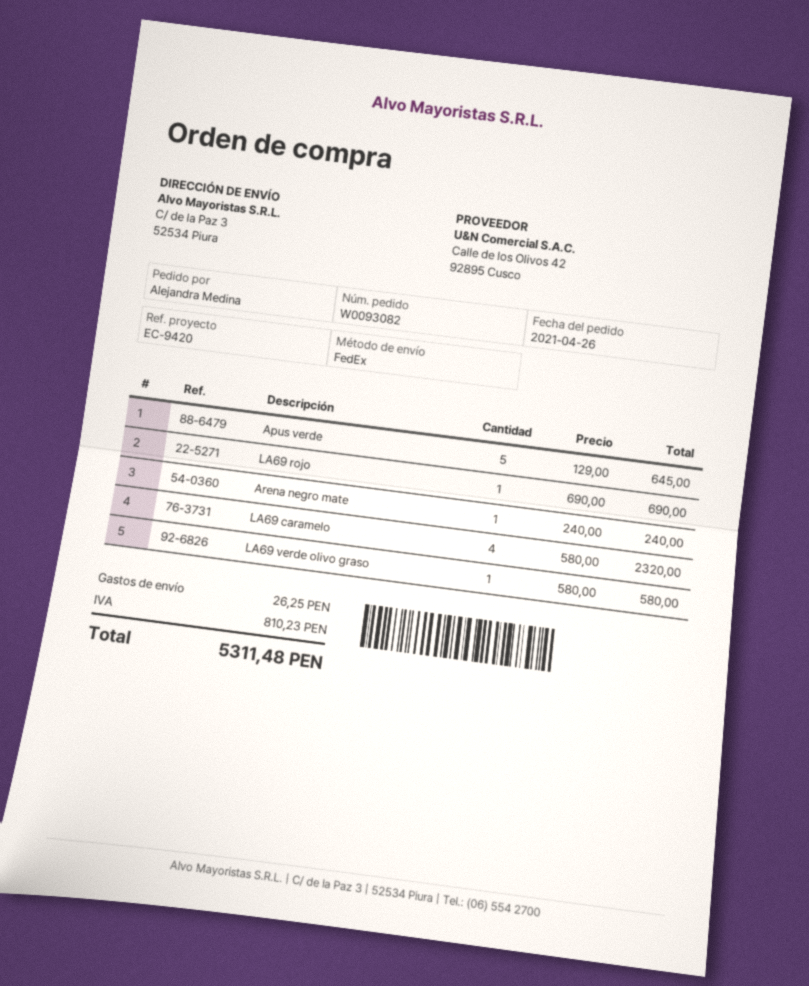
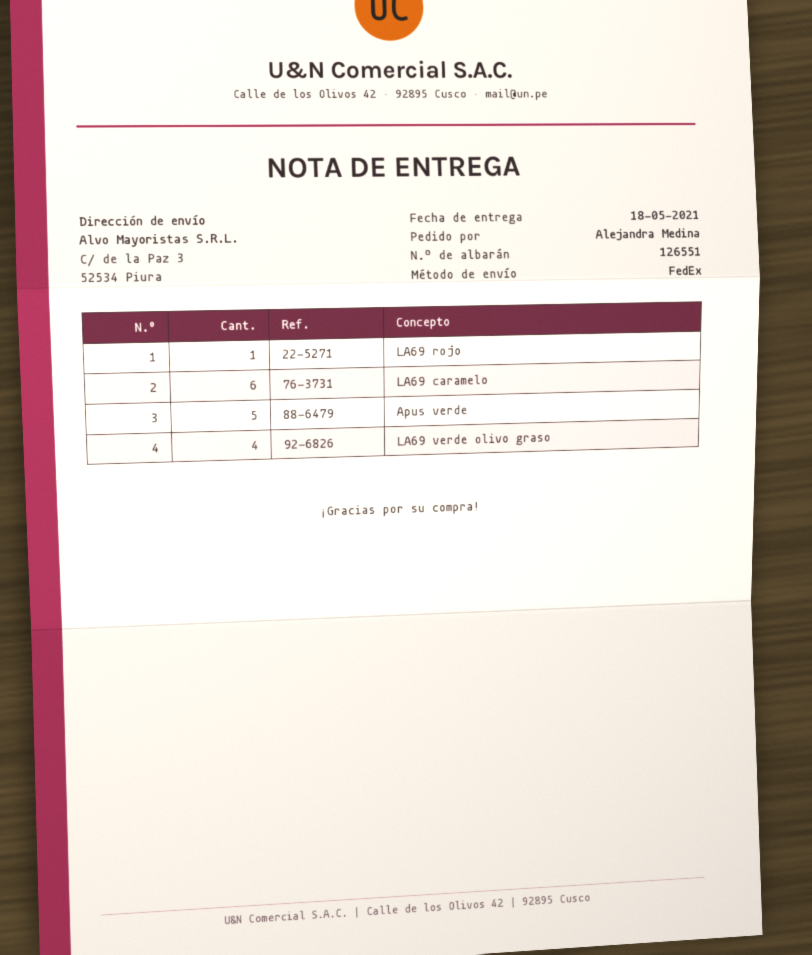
Arena negro mate: 1 -> none
LA69 caramelo: 4 -> 6
LA69 verde olivo graso: 1 -> 4

